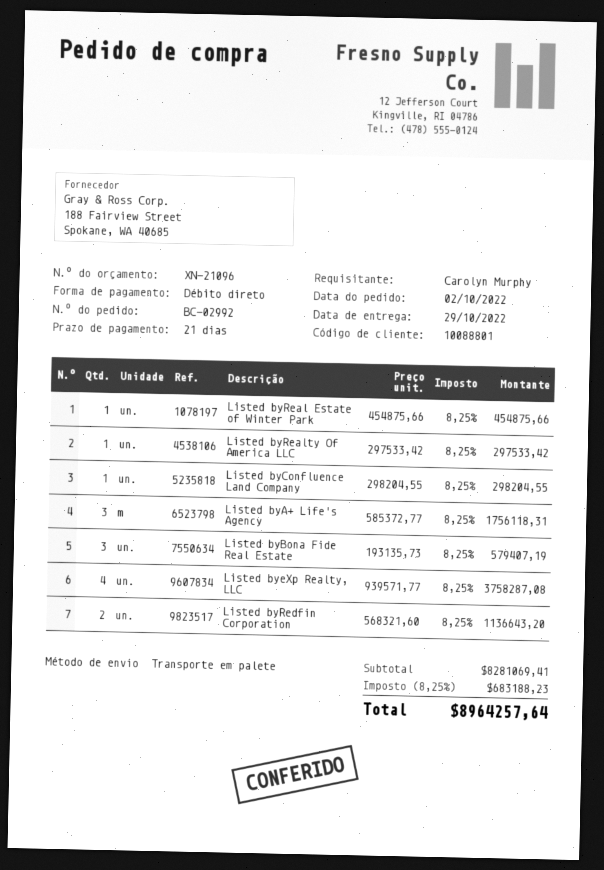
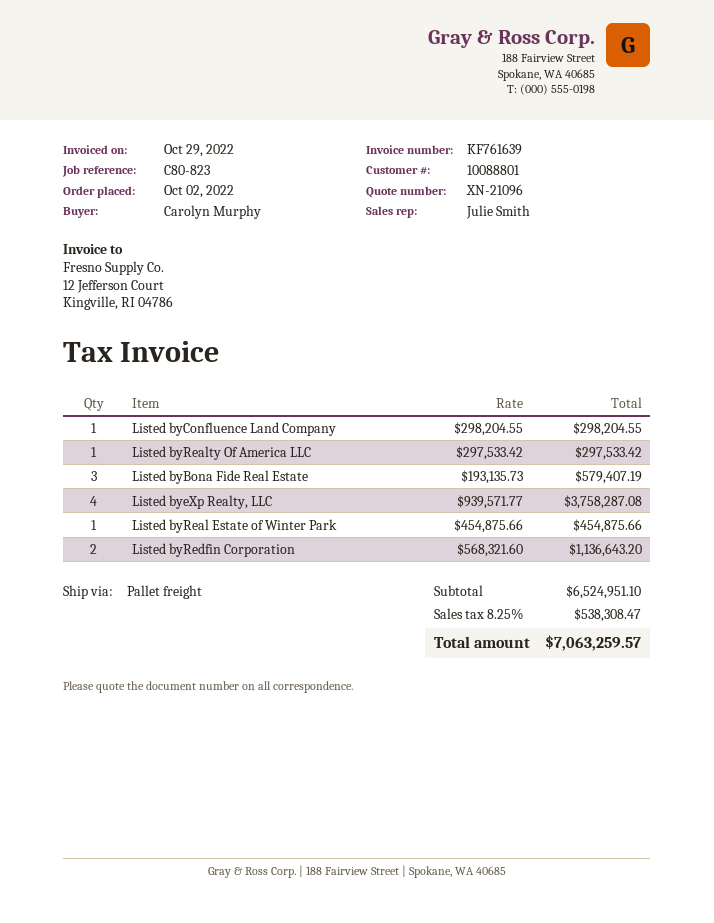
Listed byA+ Life's Agency: 3 x 585372.77 = 1756118.31 -> none
subtotal: 8281069.41 -> 6524951.10
tax: 8.25% = 683188.23 -> 8.25% = 538308.47
total: 8964257.64 -> 7063259.57

